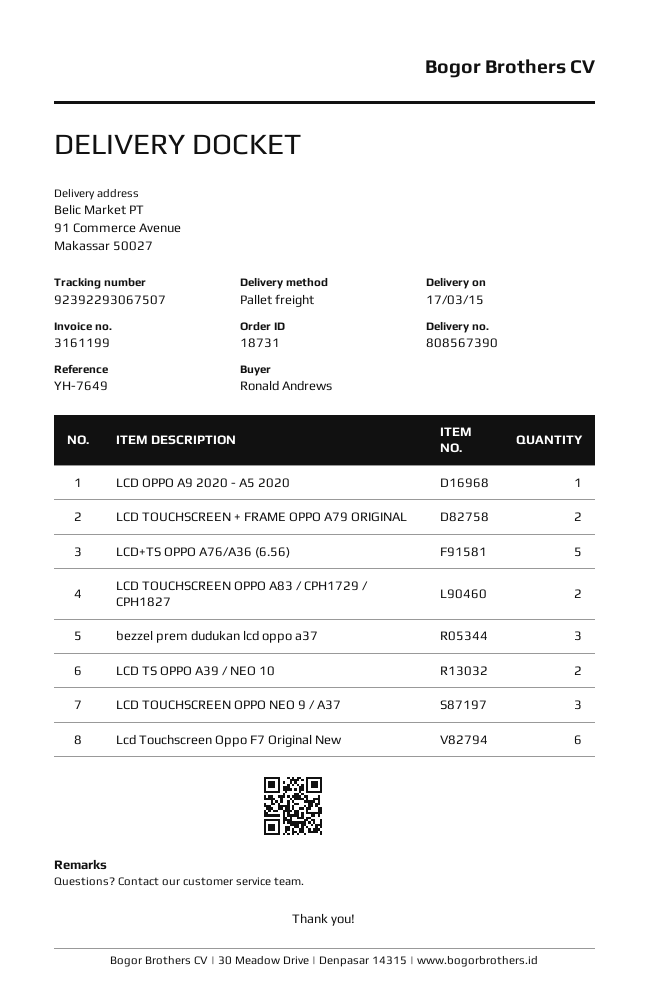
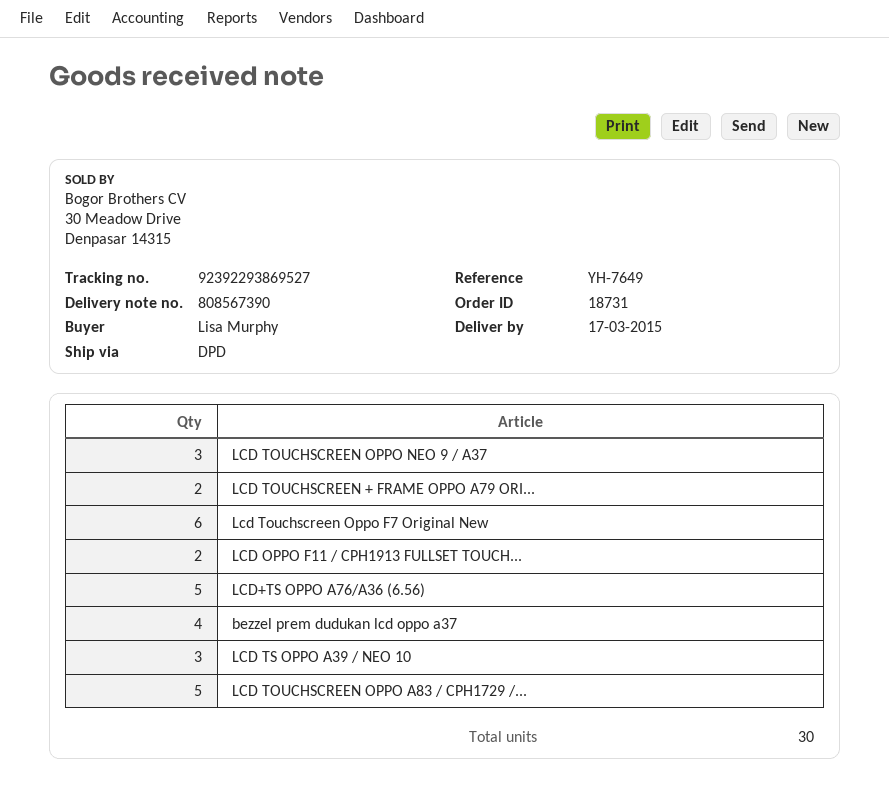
ordered by: Ronald Andrews -> Lisa Murphy
shipping method: pallet freight -> DPD
tracking number: 92392293067507 -> 92392293869527
LCD OPPO A9 2020 - A5 2020: 1 -> none
LCD TOUCHSCREEN OPPO A83 / CPH1729 / CPH1827: 2 -> 5
bezzel prem dudukan lcd oppo a37: 3 -> 4
LCD TS OPPO A39 / NEO 10: 2 -> 3
LCD OPPO F11 / CPH1913 FULLSET TOUCH...: none -> 2

